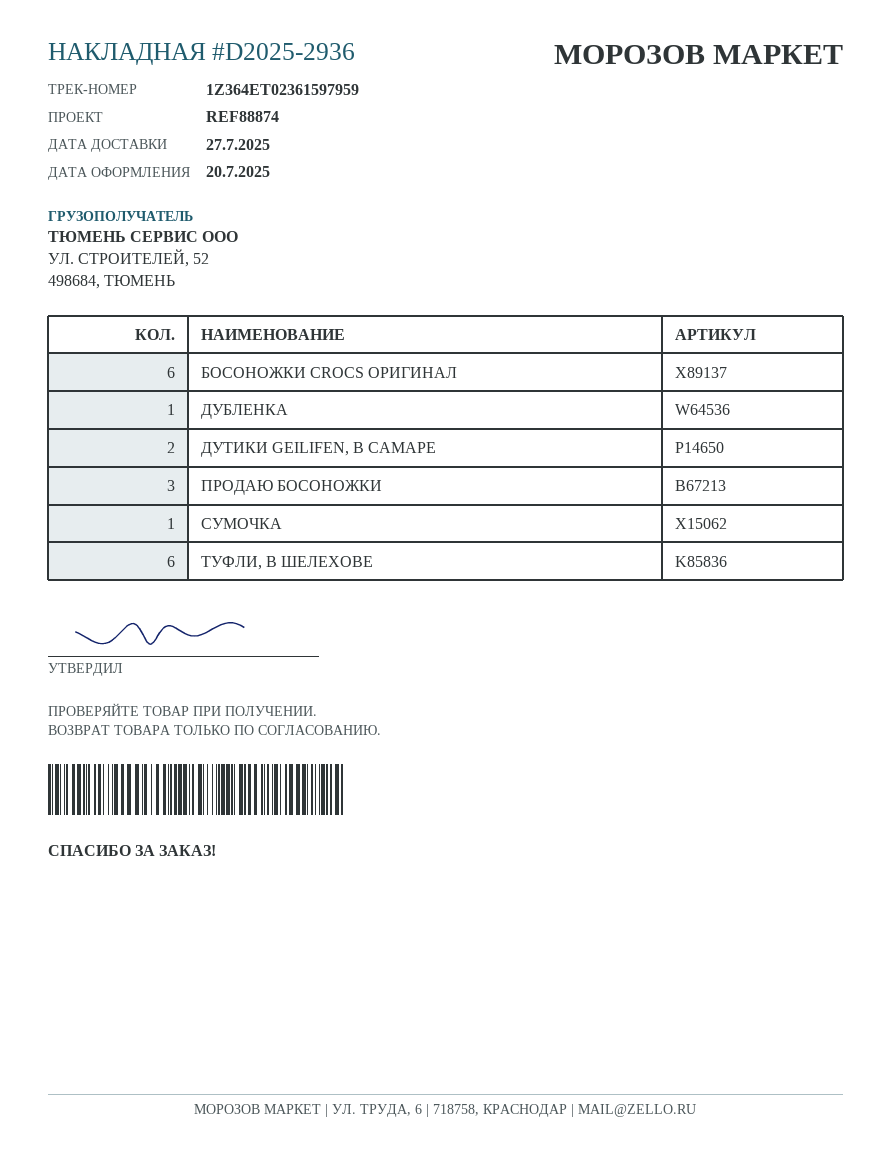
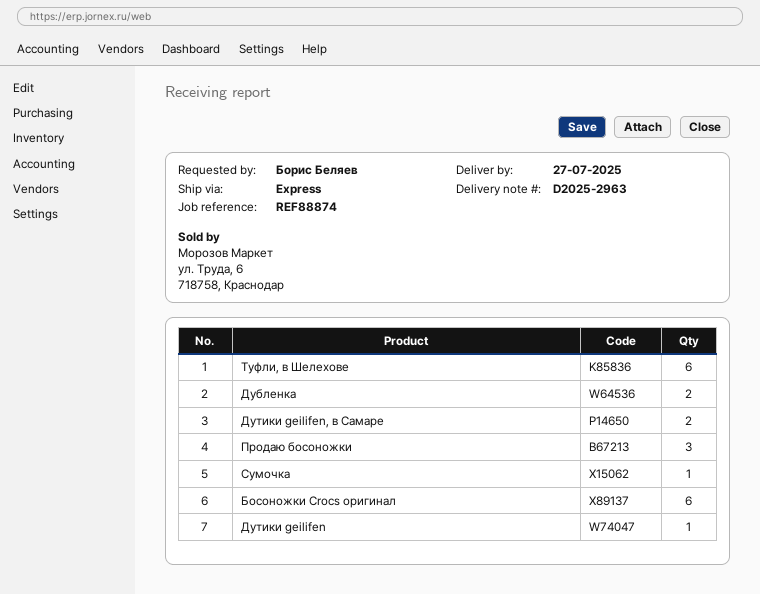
delivery note number: D2025-2936 -> D2025-2963
ДУБЛЕНКА: 1 -> 2
Дутики geilifen: none -> 1

